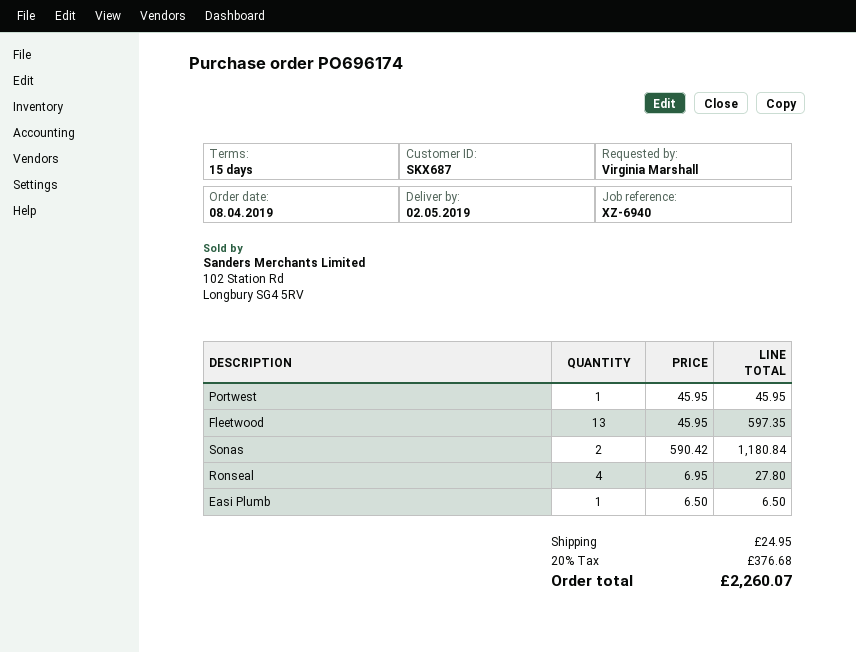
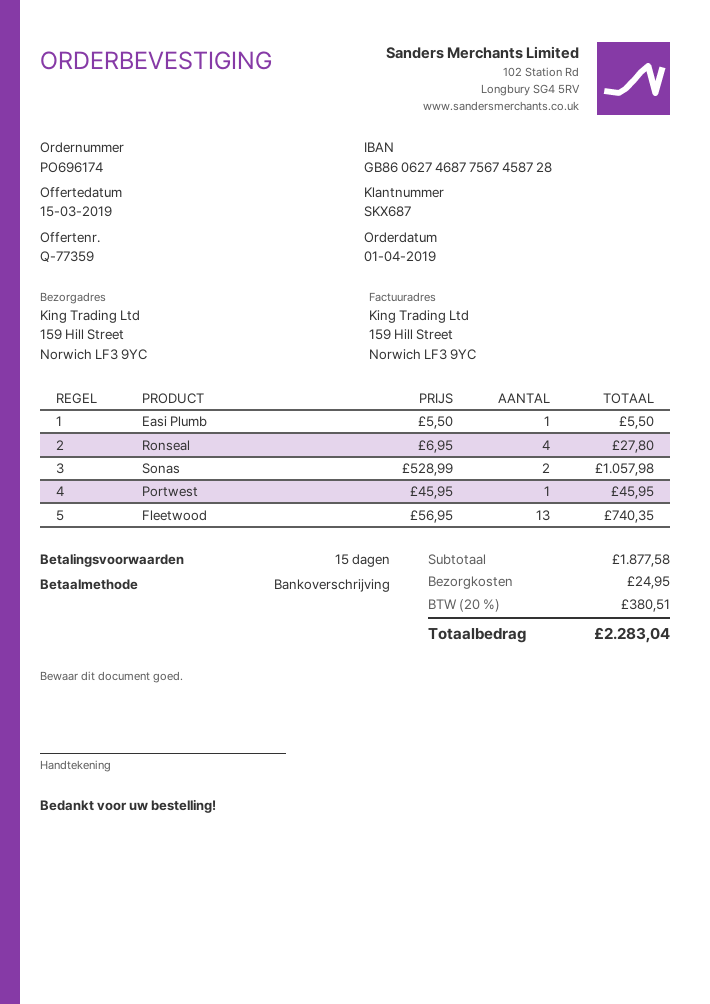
order date: 2019-04-08 -> 2019-04-01
Fleetwood: 13 x 45.95 = 597.35 -> 13 x 56.95 = 740.35
Sonas: 2 x 590.42 = 1180.84 -> 2 x 528.99 = 1057.98
Easi Plumb: 1 x 6.50 = 6.50 -> 1 x 5.50 = 5.50
tax: 20% = 376.68 -> 20% = 380.51
total: 2260.07 -> 2283.04

